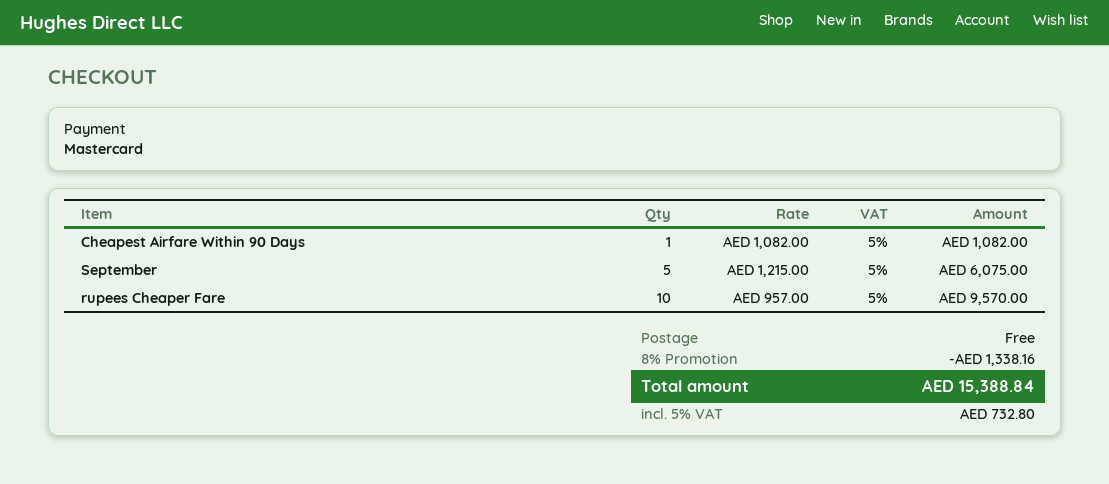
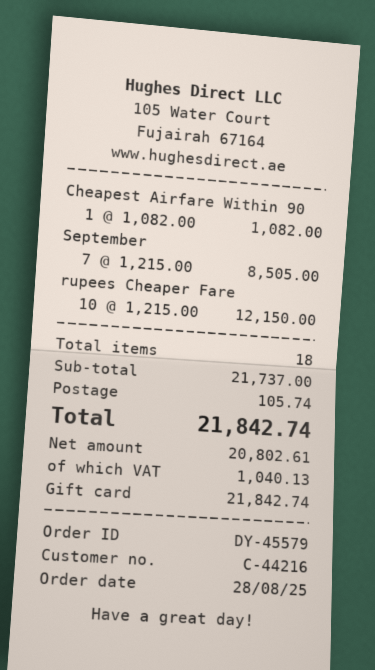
payment method: Mastercard -> gift card
September: 5 x 1215.00 = 6075.00 -> 7 x 1215.00 = 8505.00
rupees Cheaper Fare: 10 x 957.00 = 9570.00 -> 10 x 1215.00 = 12150.00
discount: 8% = 1338.16 -> none
shipping: 0.00 -> 105.74
tax: 732.80 -> 1040.13
total: 15388.84 -> 21842.74

